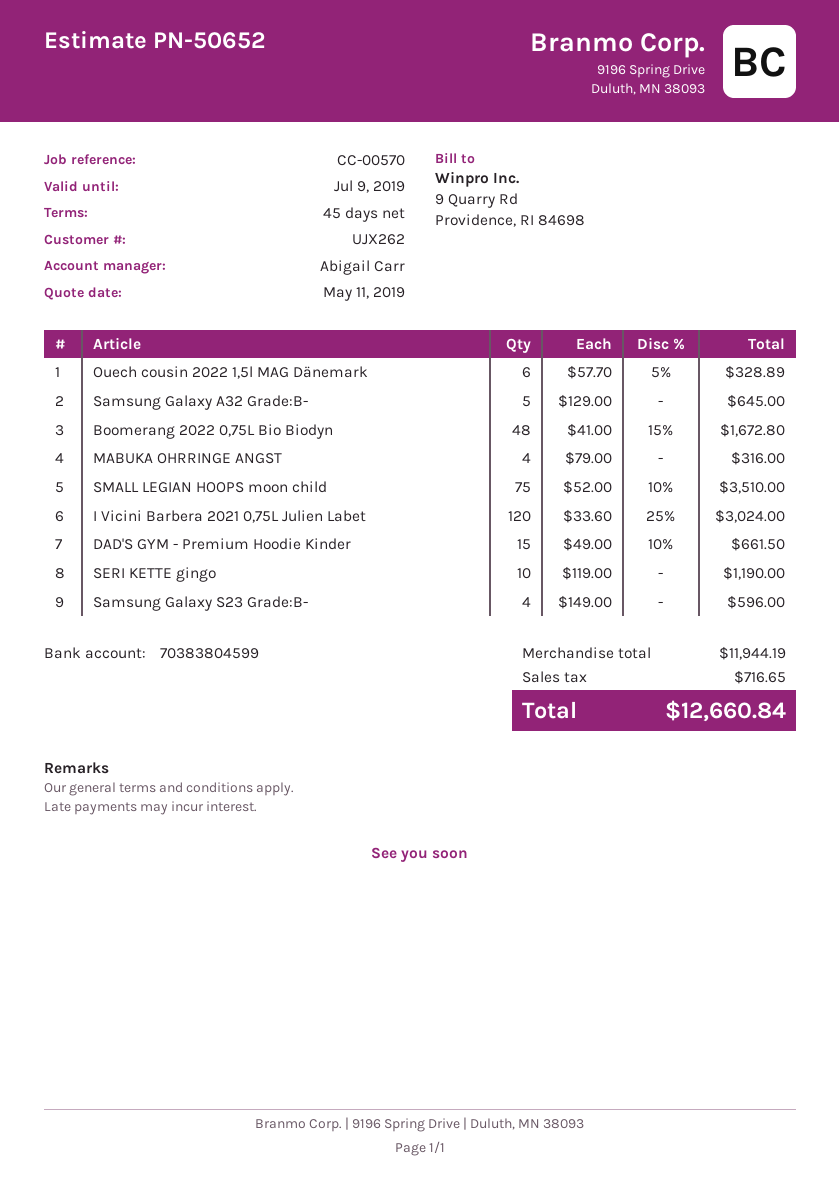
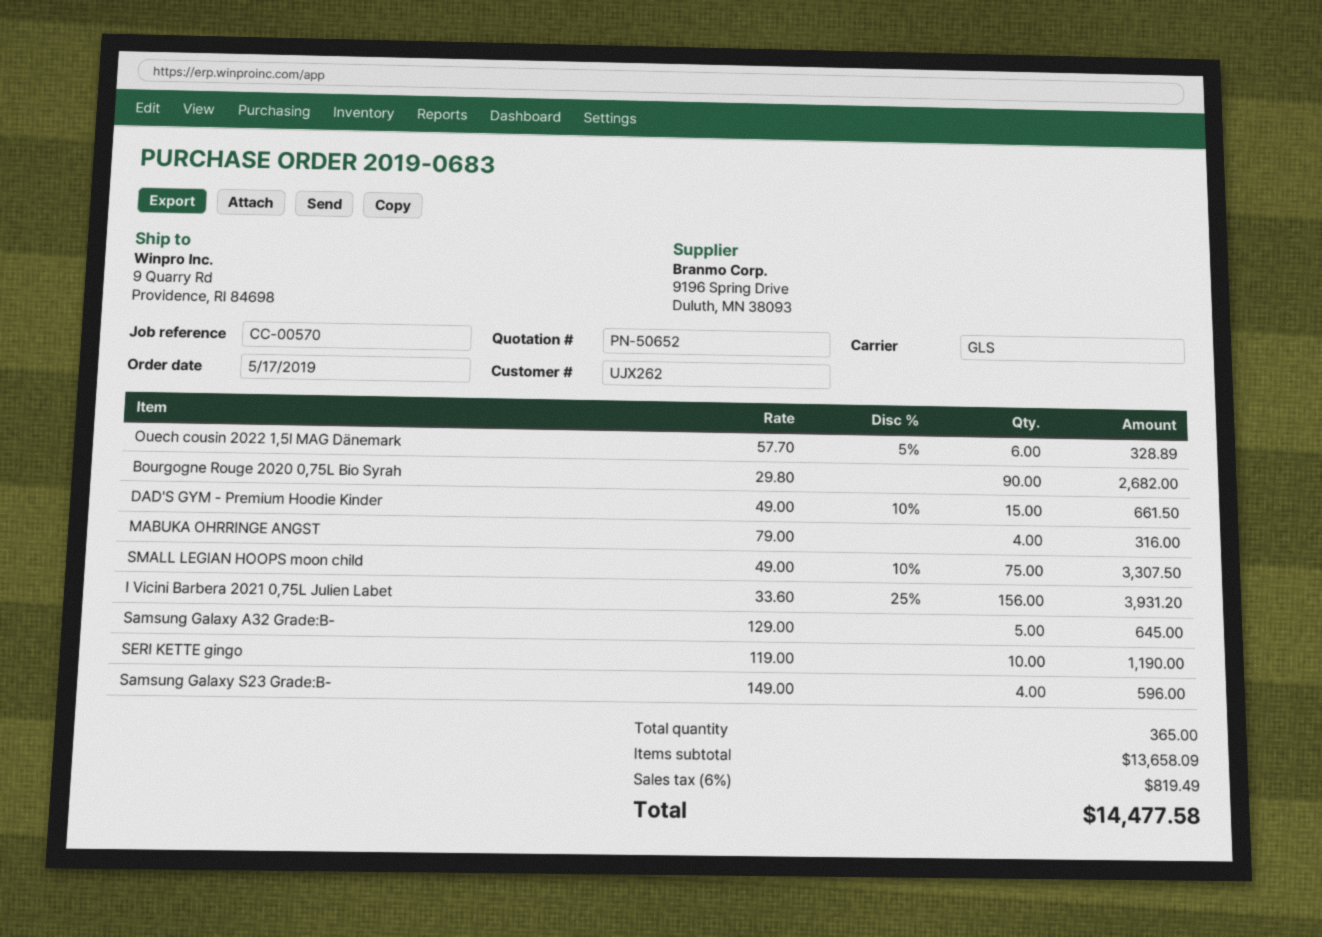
Boomerang 2022 0,75L Bio Biodyn: 48 x 41.00 - 15% = 1672.80 -> none
SMALL LEGIAN HOOPS moon child: 75 x 52.00 - 10% = 3510.00 -> 75 x 49.00 - 10% = 3307.50
I Vicini Barbera 2021 0,75L Julien Labet: 120 x 33.60 - 25% = 3024.00 -> 156 x 33.60 - 25% = 3931.20
Bourgogne Rouge 2020 0,75L Bio Syrah: none -> 90 x 29.80 = 2682.00
subtotal: 11944.19 -> 13658.09
tax: 716.65 -> 819.49
total: 12660.84 -> 14477.58

